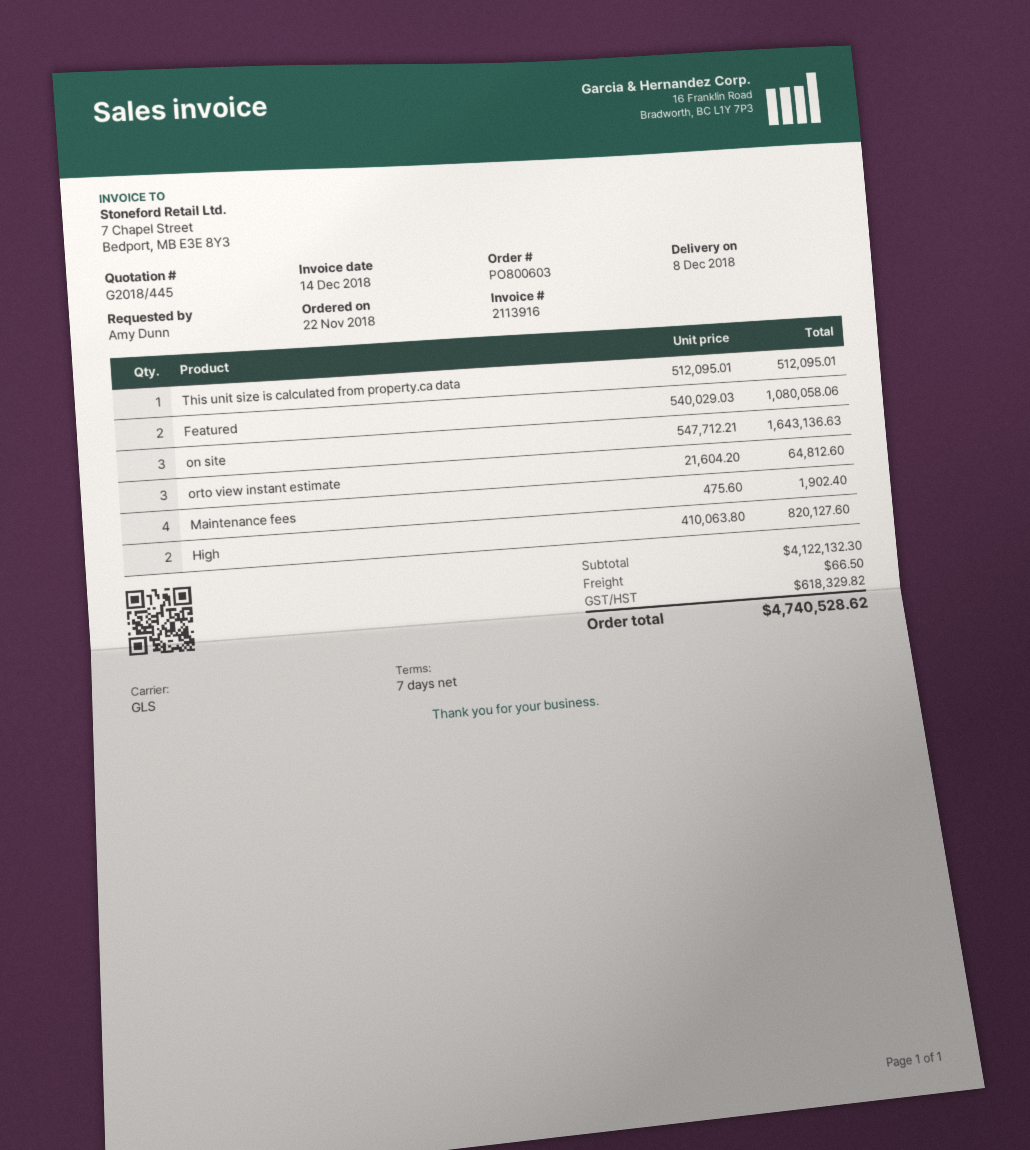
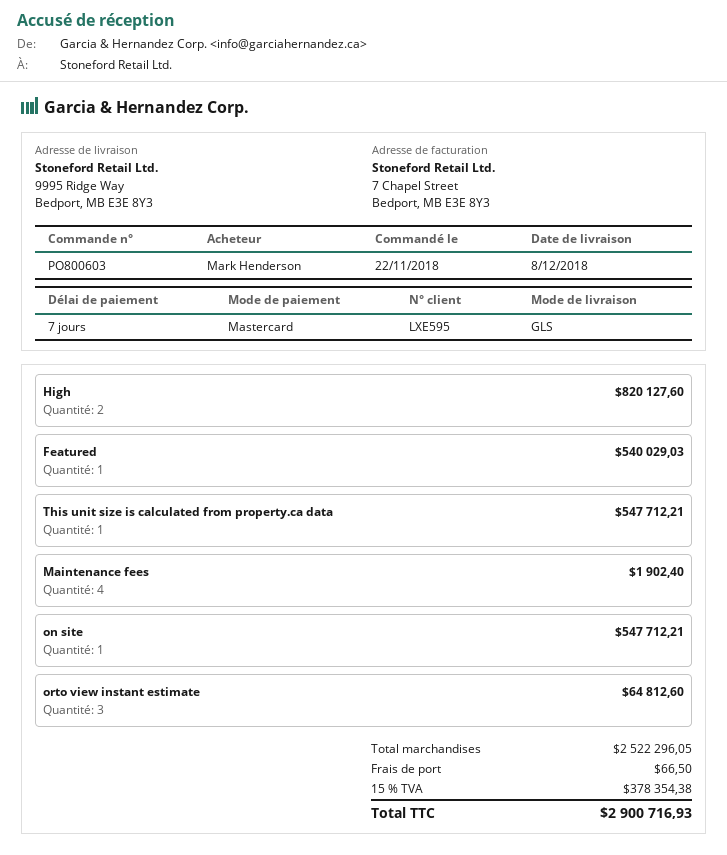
ordered by: Amy Dunn -> Mark Henderson
This unit size is calculated from property.ca data: 1 for 512095.01 -> 1 for 547712.21
Featured: 2 for 1080058.06 -> 1 for 540029.03
on site: 3 for 1643136.63 -> 1 for 547712.21
subtotal: 4122132.30 -> 2522296.05
tax: 618329.82 -> 378354.38
total: 4740528.62 -> 2900716.93

